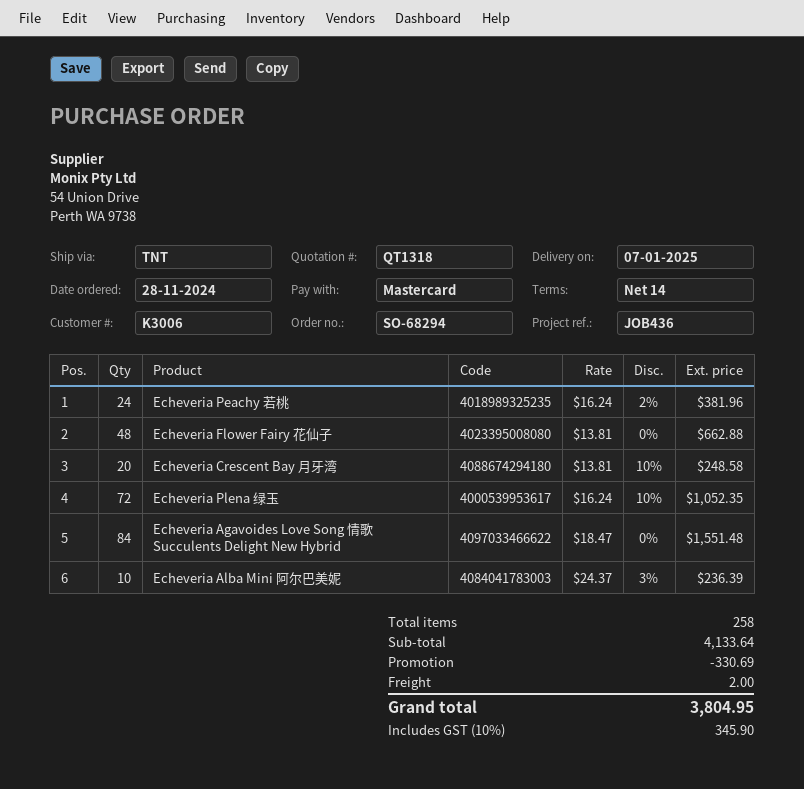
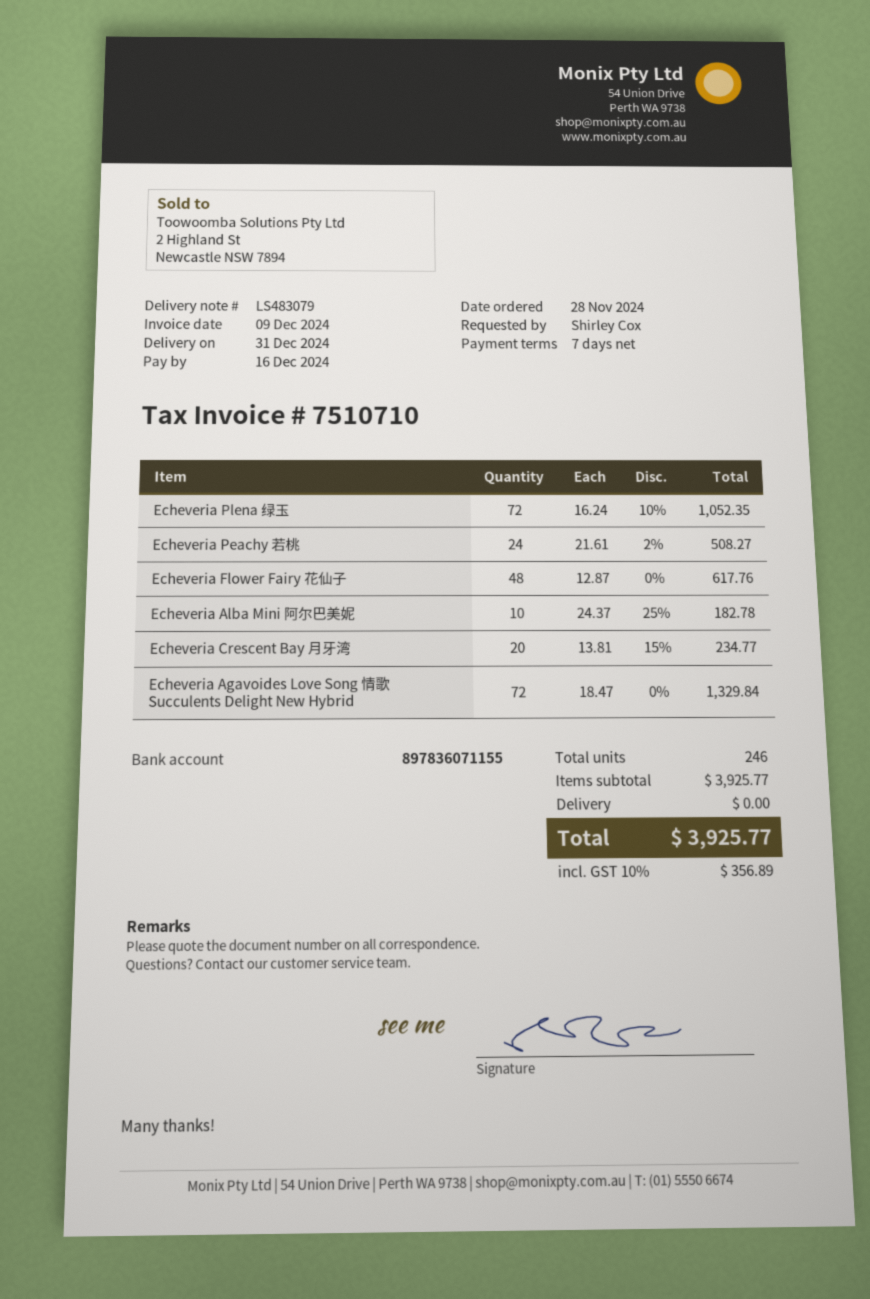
delivery date: 2025-01-07 -> 2024-12-31
payment terms: 14 days -> 7 days
Echeveria Peachy 若桃: 24 x 16.24 - 2% = 381.96 -> 24 x 21.61 - 2% = 508.27
Echeveria Flower Fairy 花仙子: 48 x 13.81 = 662.88 -> 48 x 12.87 = 617.76
Echeveria Crescent Bay 月牙湾: 20 x 13.81 - 10% = 248.58 -> 20 x 13.81 - 15% = 234.77
Echeveria Agavoides Love Song 情歌 Succulents Delight New Hybrid: 84 x 18.47 = 1551.48 -> 72 x 18.47 = 1329.84
Echeveria Alba Mini 阿尔巴美妮: 10 x 24.37 - 3% = 236.39 -> 10 x 24.37 - 25% = 182.78
total quantity: 258 -> 246
subtotal: 4133.64 -> 3925.77
discount: 330.69 -> none
shipping: 2.00 -> 0.00
tax: 10% = 345.90 -> 10% = 356.89
total: 3804.95 -> 3925.77

